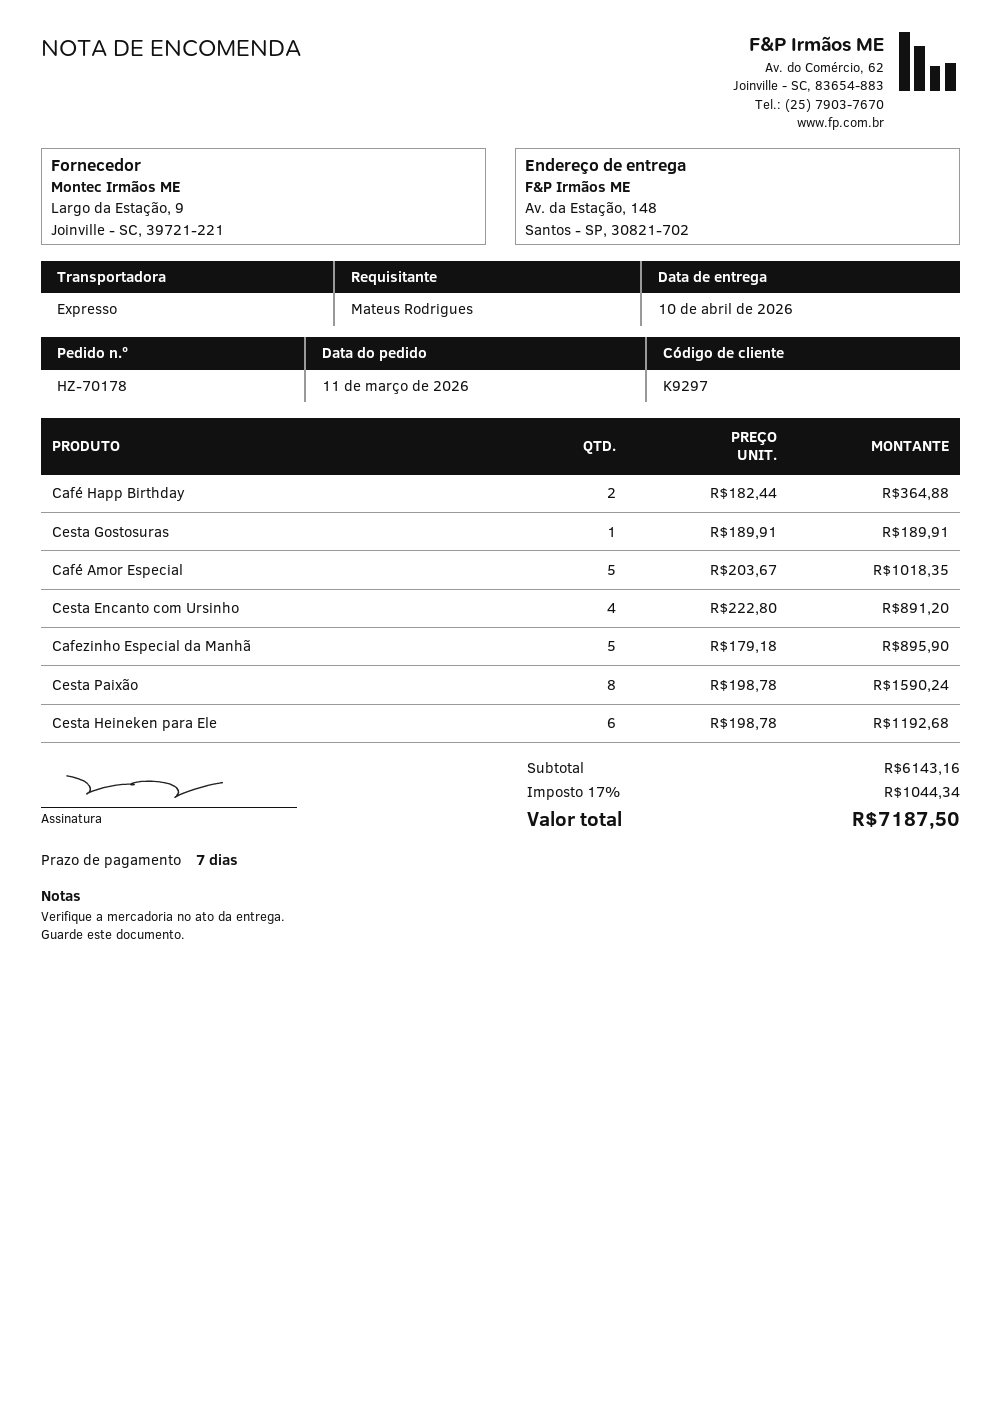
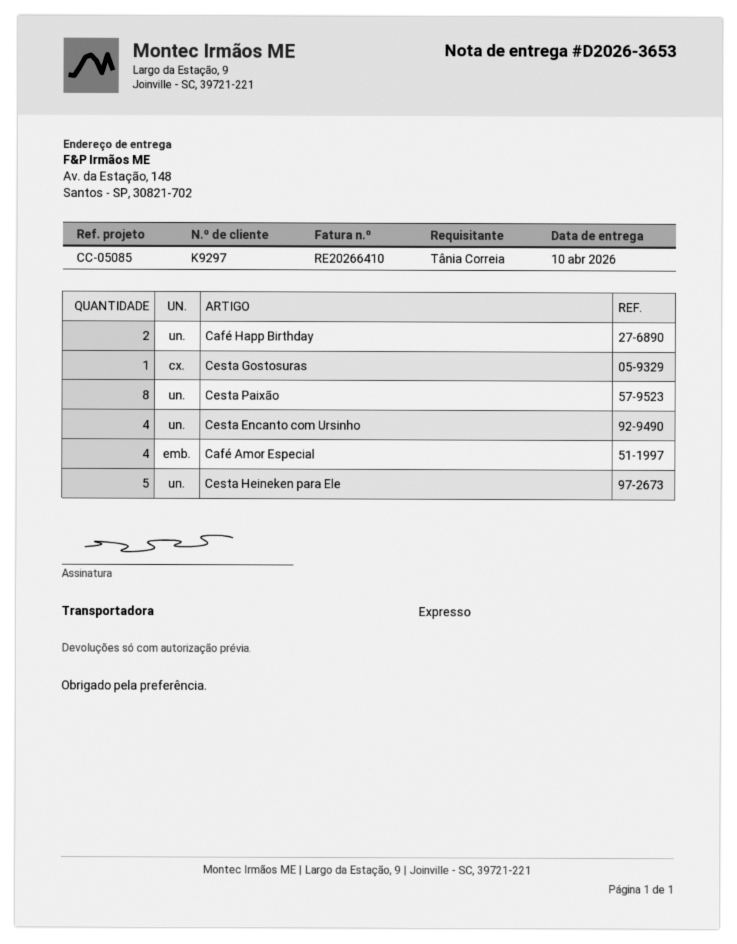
ordered by: Mateus Rodrigues -> Tânia Correia
Café Amor Especial: 5 -> 4
Cafezinho Especial da Manhã: 5 -> none
Cesta Heineken para Ele: 6 -> 5

